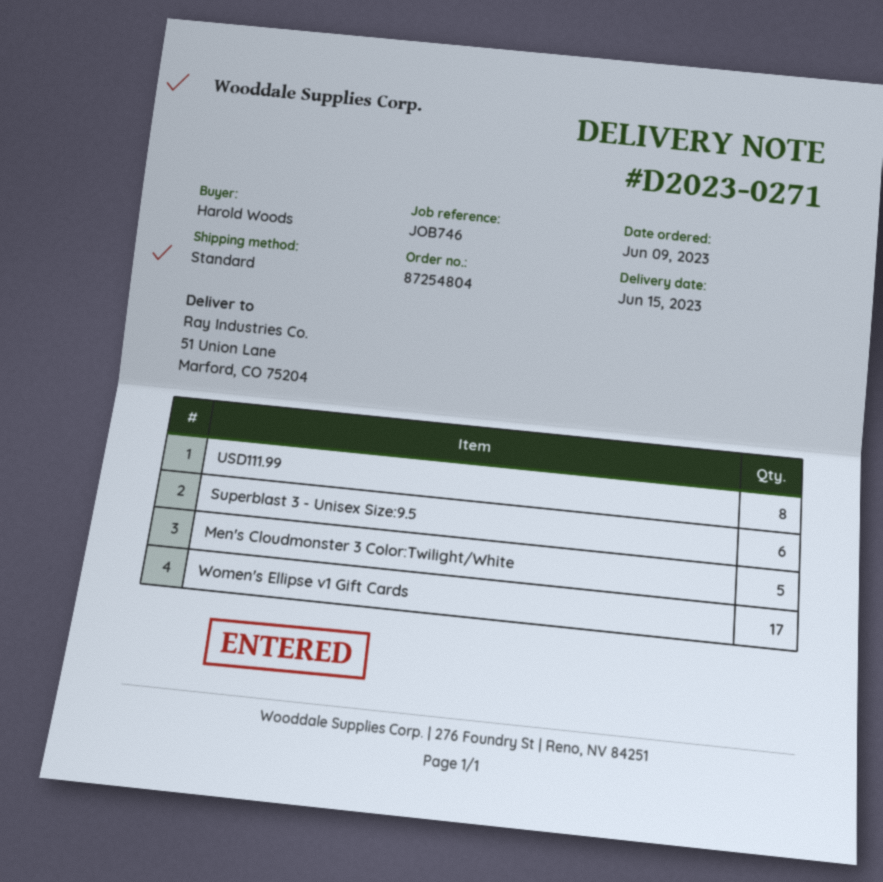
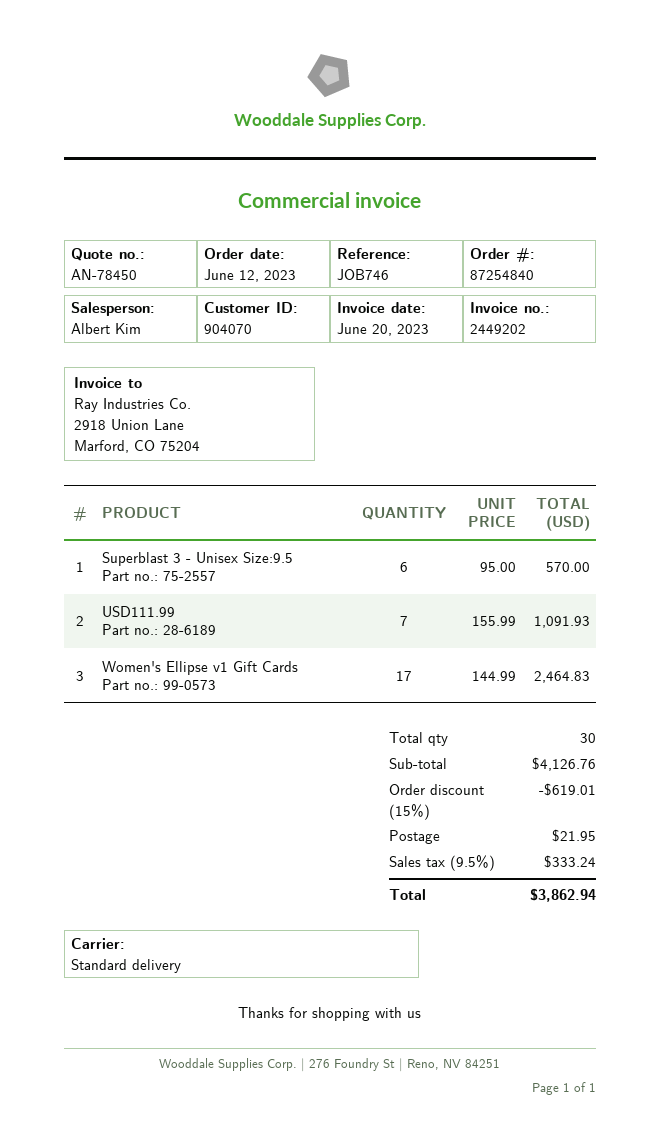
order number: 87254804 -> 87254840
order date: 2023-06-09 -> 2023-06-12
USD111.99: 8 -> 7
Men's Cloudmonster 3 Color:Twilight/White: 5 -> none

